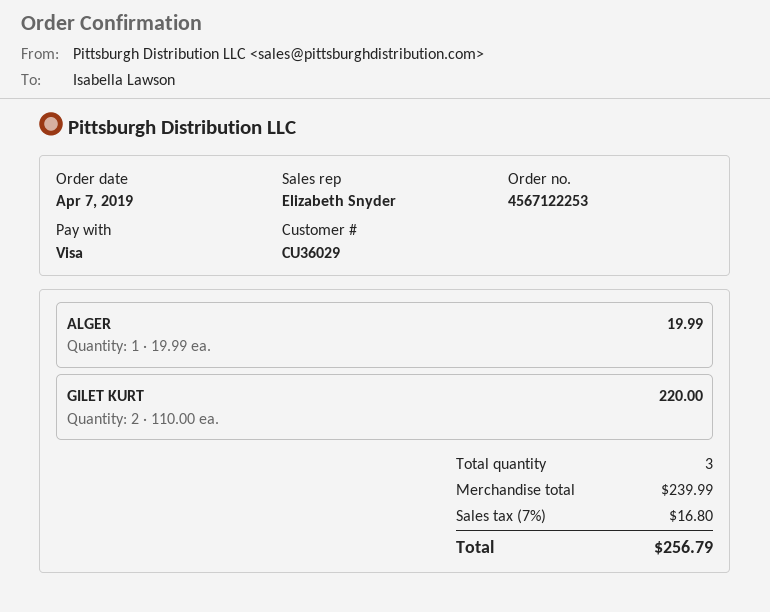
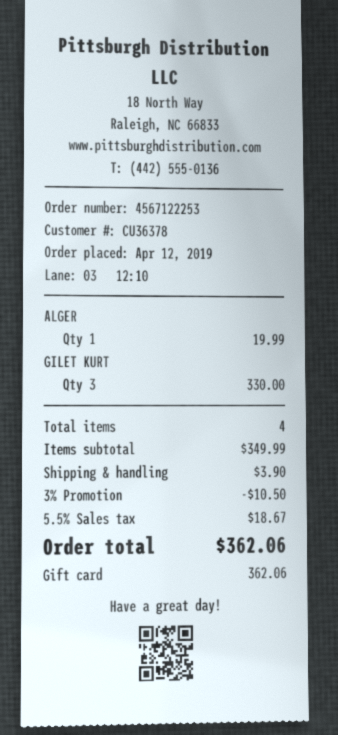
order date: 2019-04-07 -> 2019-04-12
customer number: CU36029 -> CU36378
payment method: Visa -> gift card
GILET KURT: 2 for 220.00 -> 3 for 330.00
total quantity: 3 -> 4
subtotal: 239.99 -> 349.99
discount: none -> 3% = 10.50
shipping: none -> 3.90
tax: 7% = 16.80 -> 5.5% = 18.67
total: 256.79 -> 362.06

